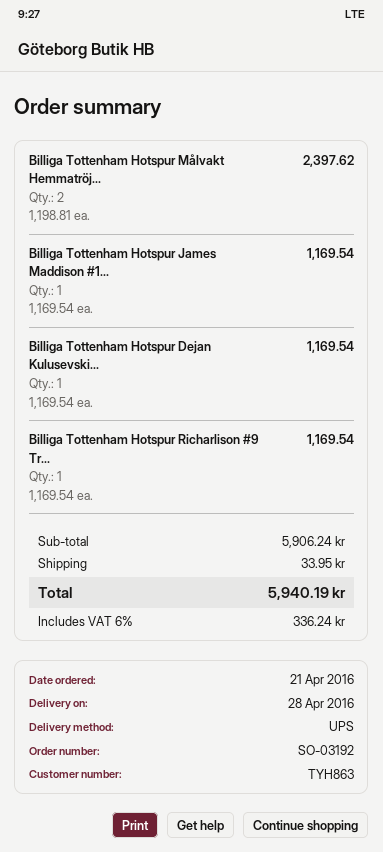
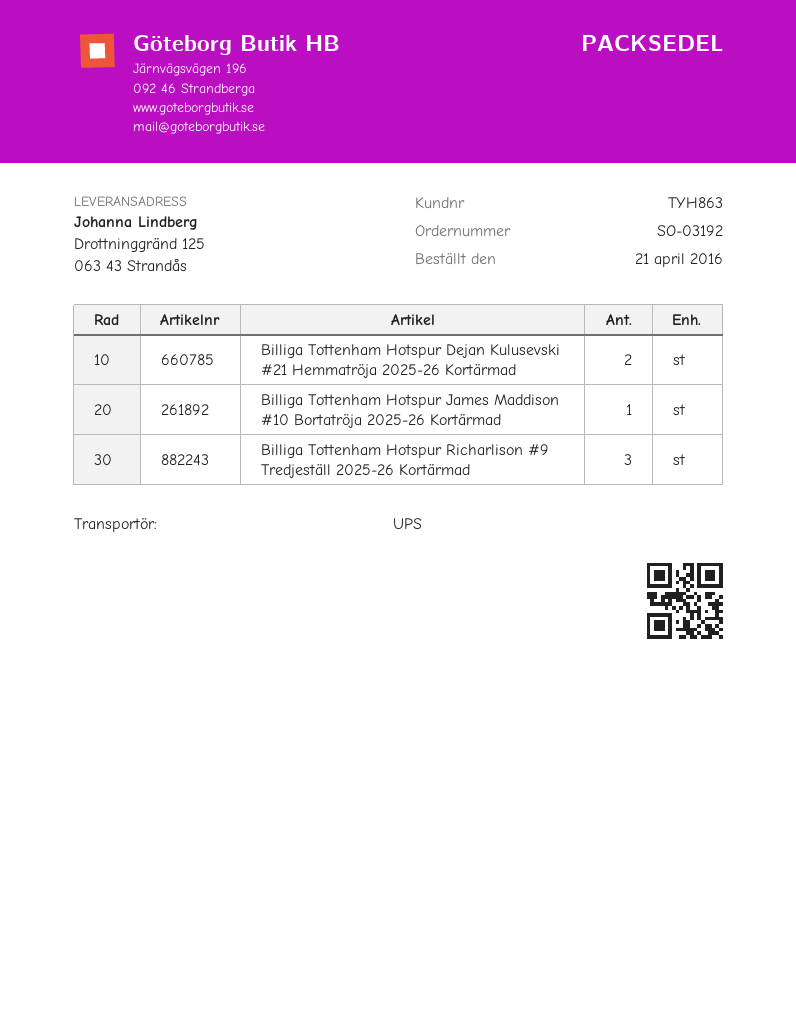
Billiga Tottenham Hotspur Målvakt Hemmatröj...: 2 -> none
Billiga Tottenham Hotspur Dejan Kulusevski...: 1 -> 2
Billiga Tottenham Hotspur Richarlison #9 Tr...: 1 -> 3

